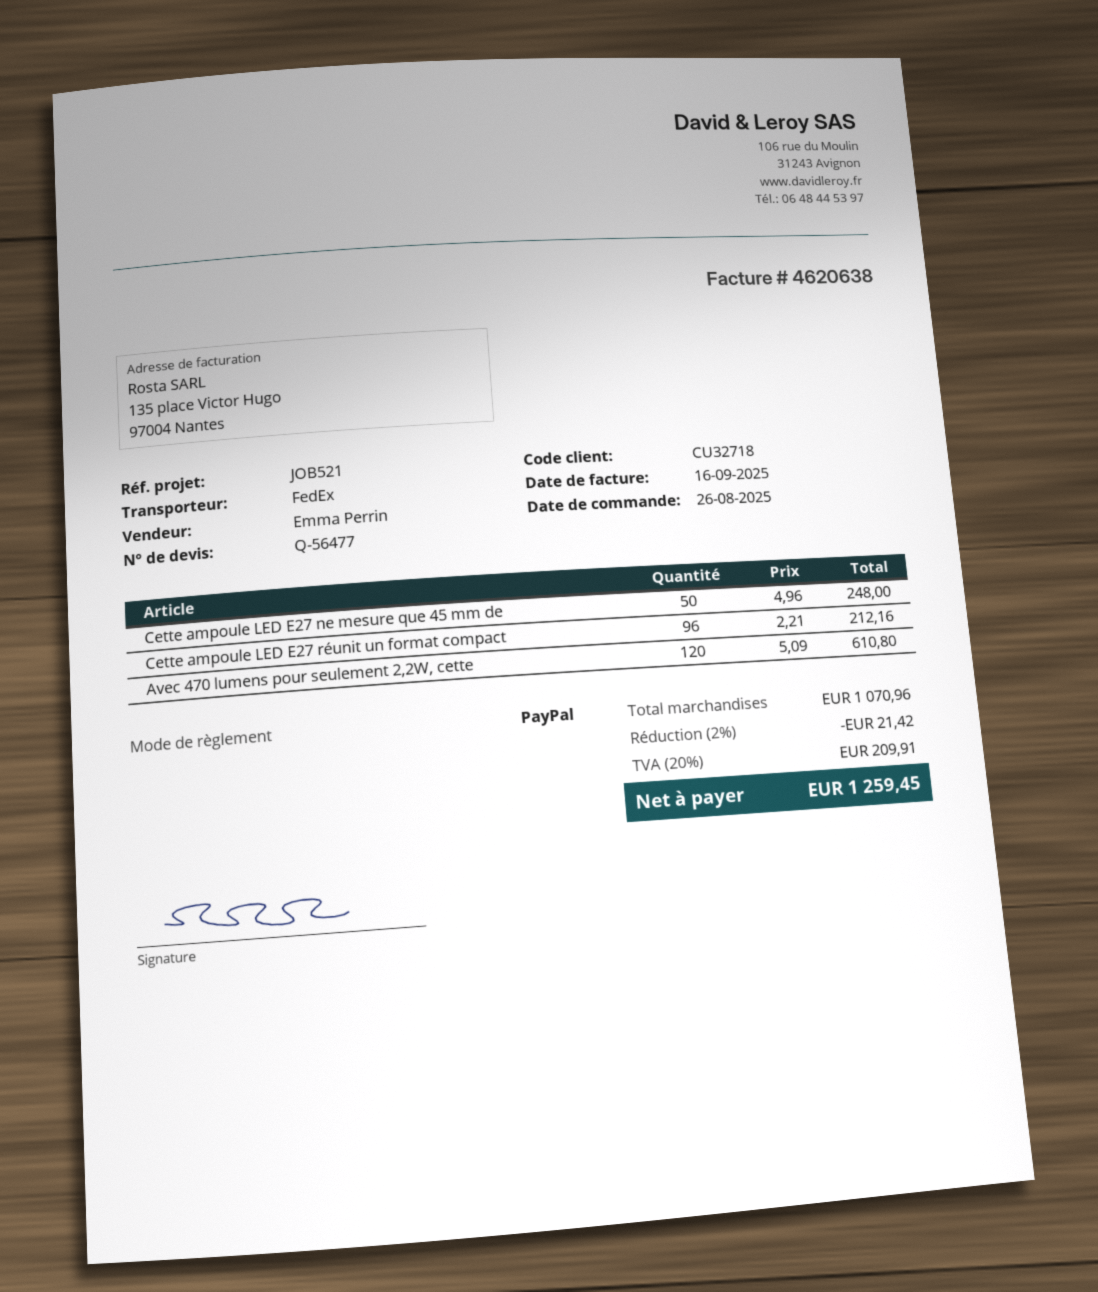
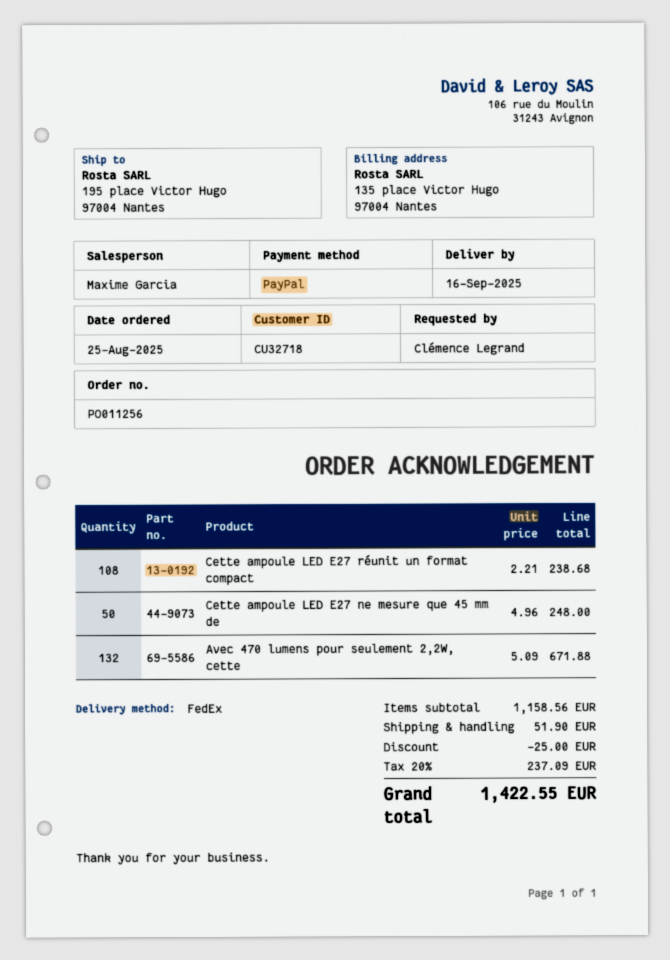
order date: 2025-08-26 -> 2025-08-25
sales rep: Emma Perrin -> Maxime Garcia
Cette ampoule LED E27 réunit un format compact: 96 x 2.21 = 212.16 -> 108 x 2.21 = 238.68
Avec 470 lumens pour seulement 2,2W, cette: 120 x 5.09 = 610.80 -> 132 x 5.09 = 671.88
subtotal: 1070.96 -> 1158.56
discount: 21.42 -> 25.00
shipping: none -> 51.90
tax: 20% = 209.91 -> 20% = 237.09
total: 1259.45 -> 1422.55

